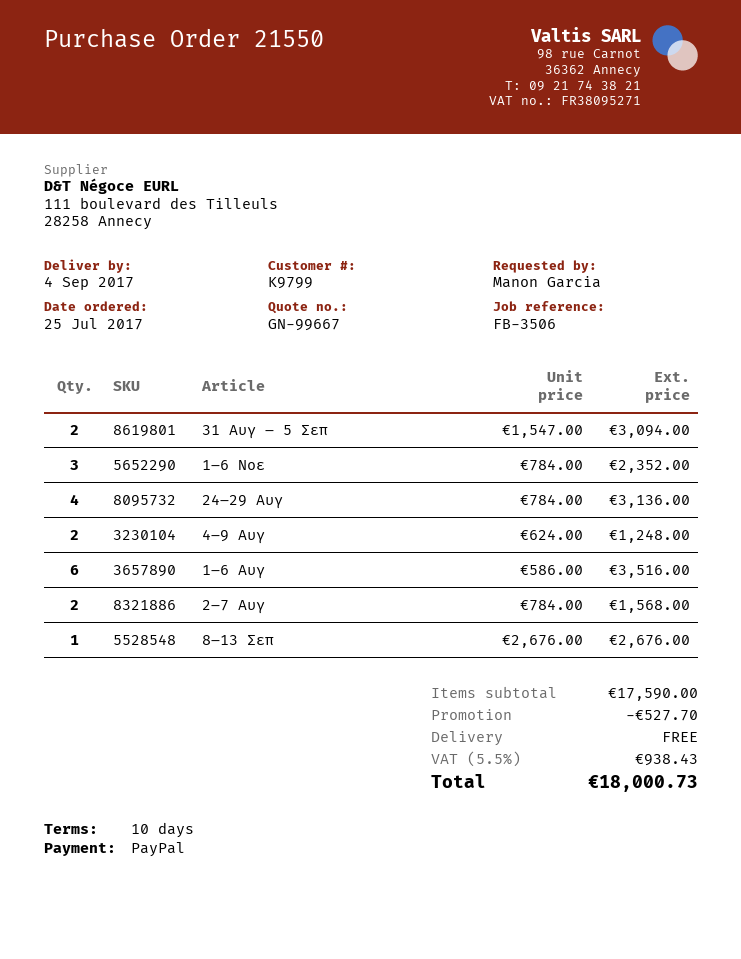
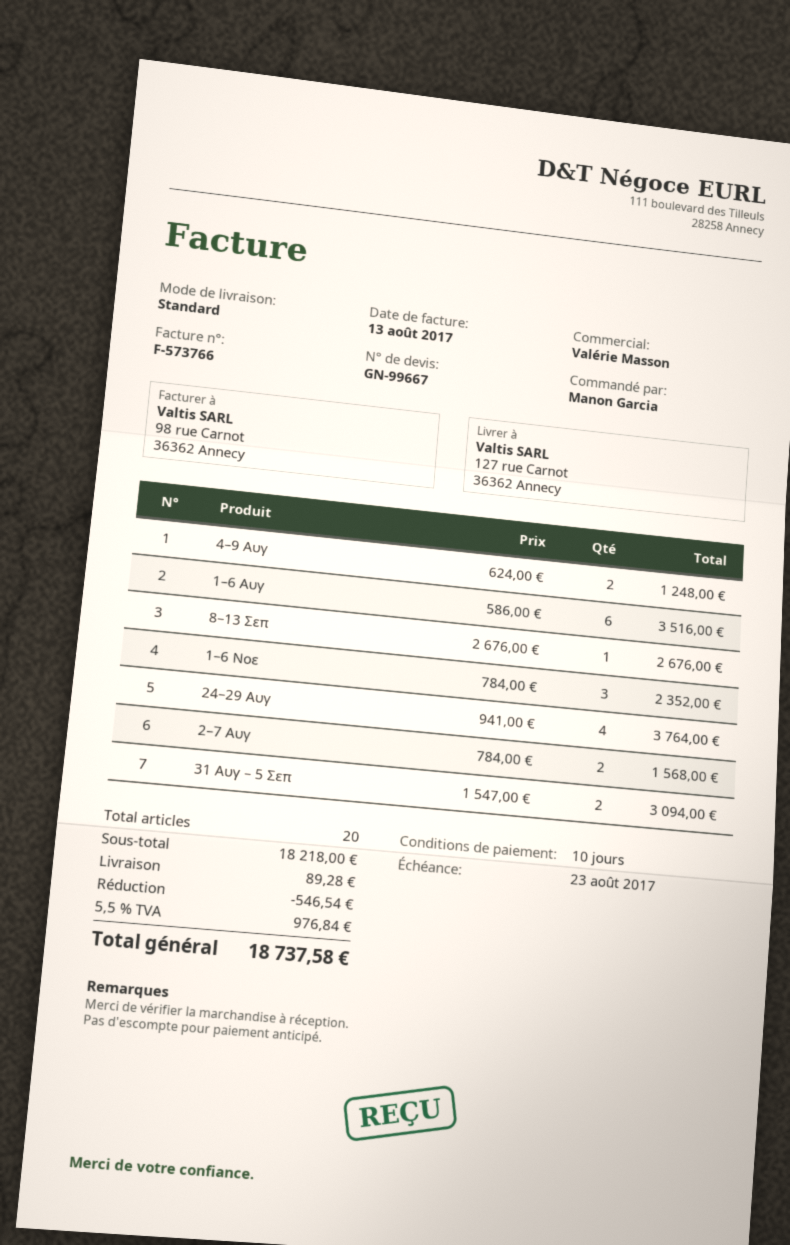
24–29 Αυγ: 4 x 784.00 = 3136.00 -> 4 x 941.00 = 3764.00
subtotal: 17590.00 -> 18218.00
discount: 527.70 -> 546.54
shipping: 0.00 -> 89.28
tax: 5.5% = 938.43 -> 5.5% = 976.84
total: 18000.73 -> 18737.58

